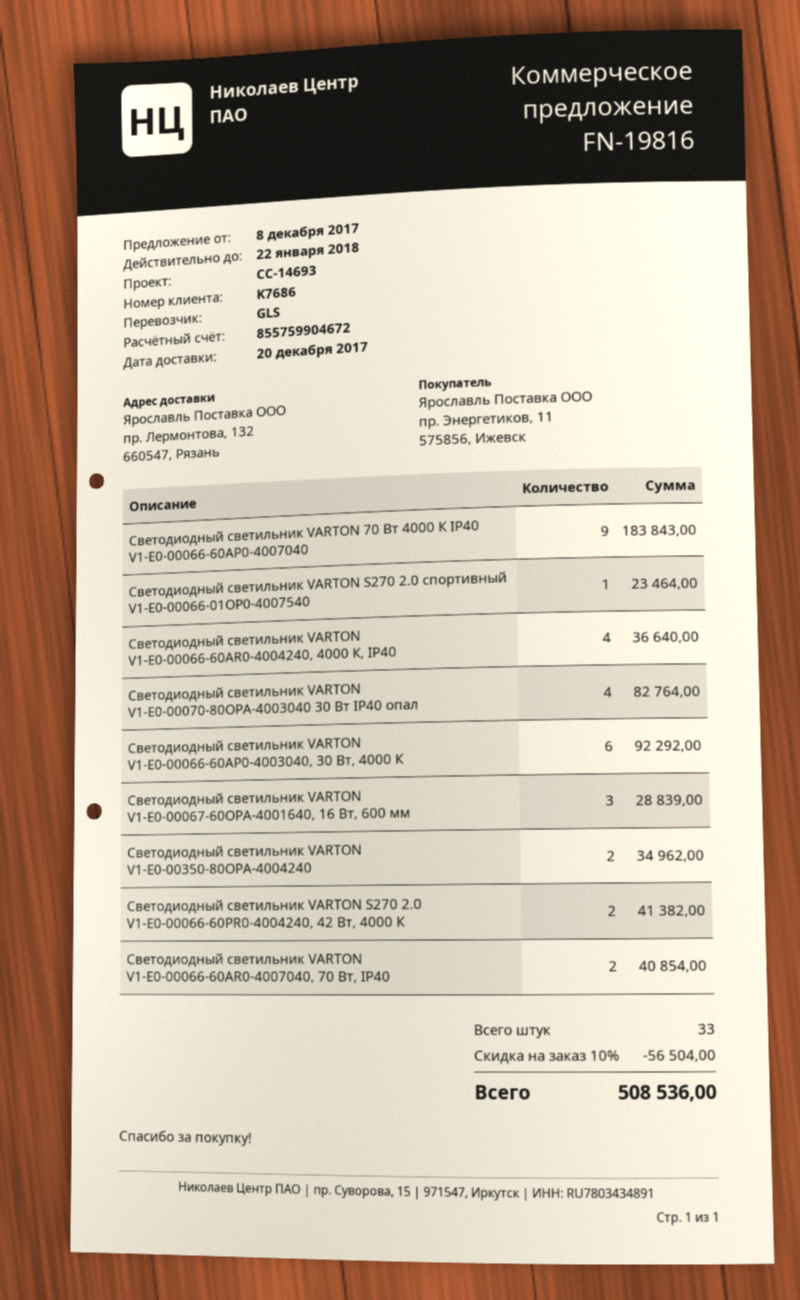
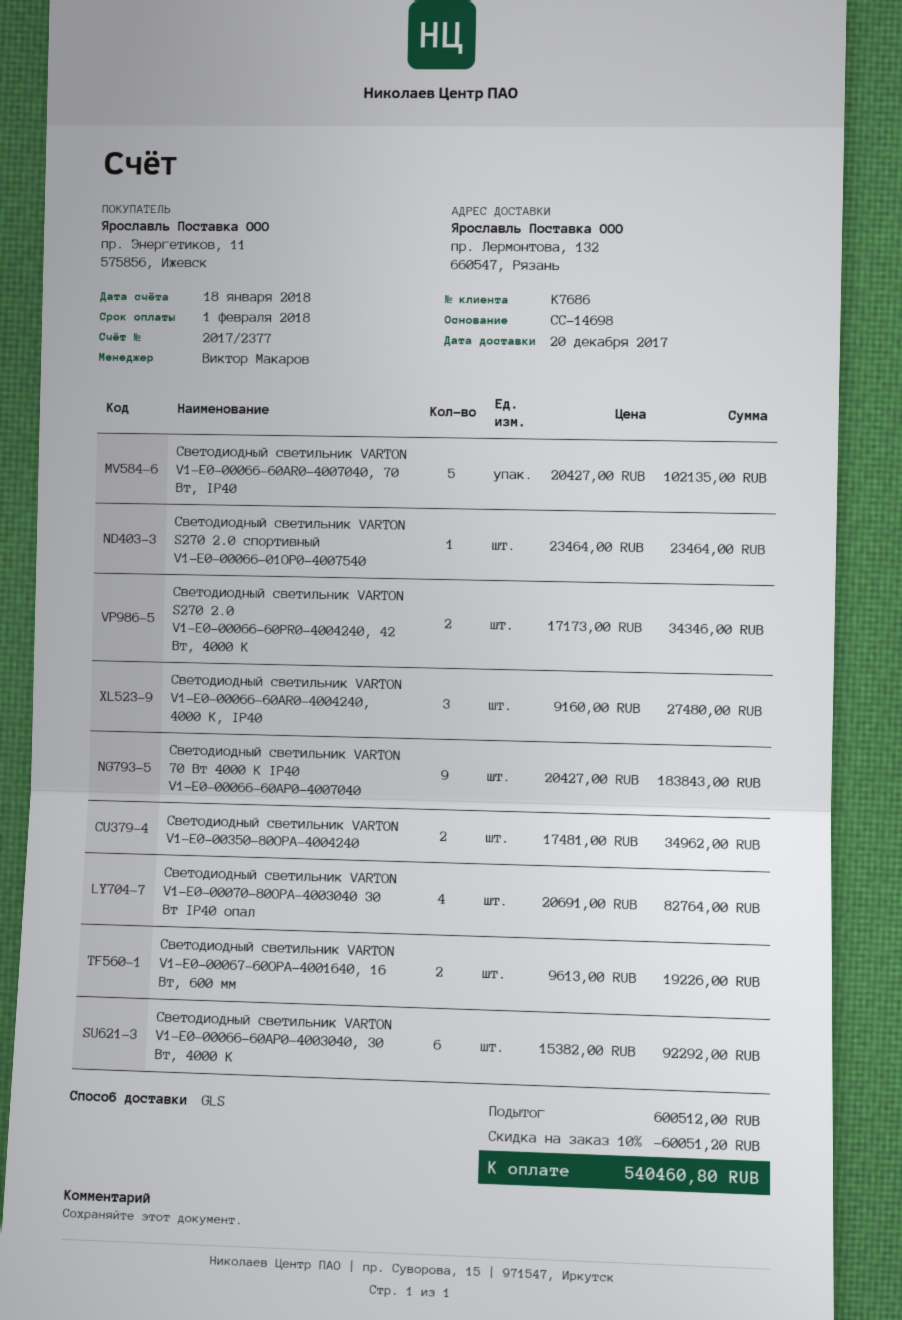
reference: CC-14693 -> CC-14698
Светодиодный светильник VARTON V1-E0-00066-60AR0-4004240, 4000 К, IP40: 4 for 36640.00 -> 3 for 27480.00
Светодиодный светильник VARTON V1-E0-00067-60OPA-4001640, 16 Вт, 600 мм: 3 for 28839.00 -> 2 for 19226.00
Светодиодный светильник VARTON S270 2.0 V1-E0-00066-60PR0-4004240, 42 Вт, 4000 К: 2 for 41382.00 -> 2 for 34346.00
Светодиодный светильник VARTON V1-E0-00066-60AR0-4007040, 70 Вт, IP40: 2 for 40854.00 -> 5 for 102135.00
discount: 10% = 56504.00 -> 10% = 60051.20
total: 508536.00 -> 540460.80

